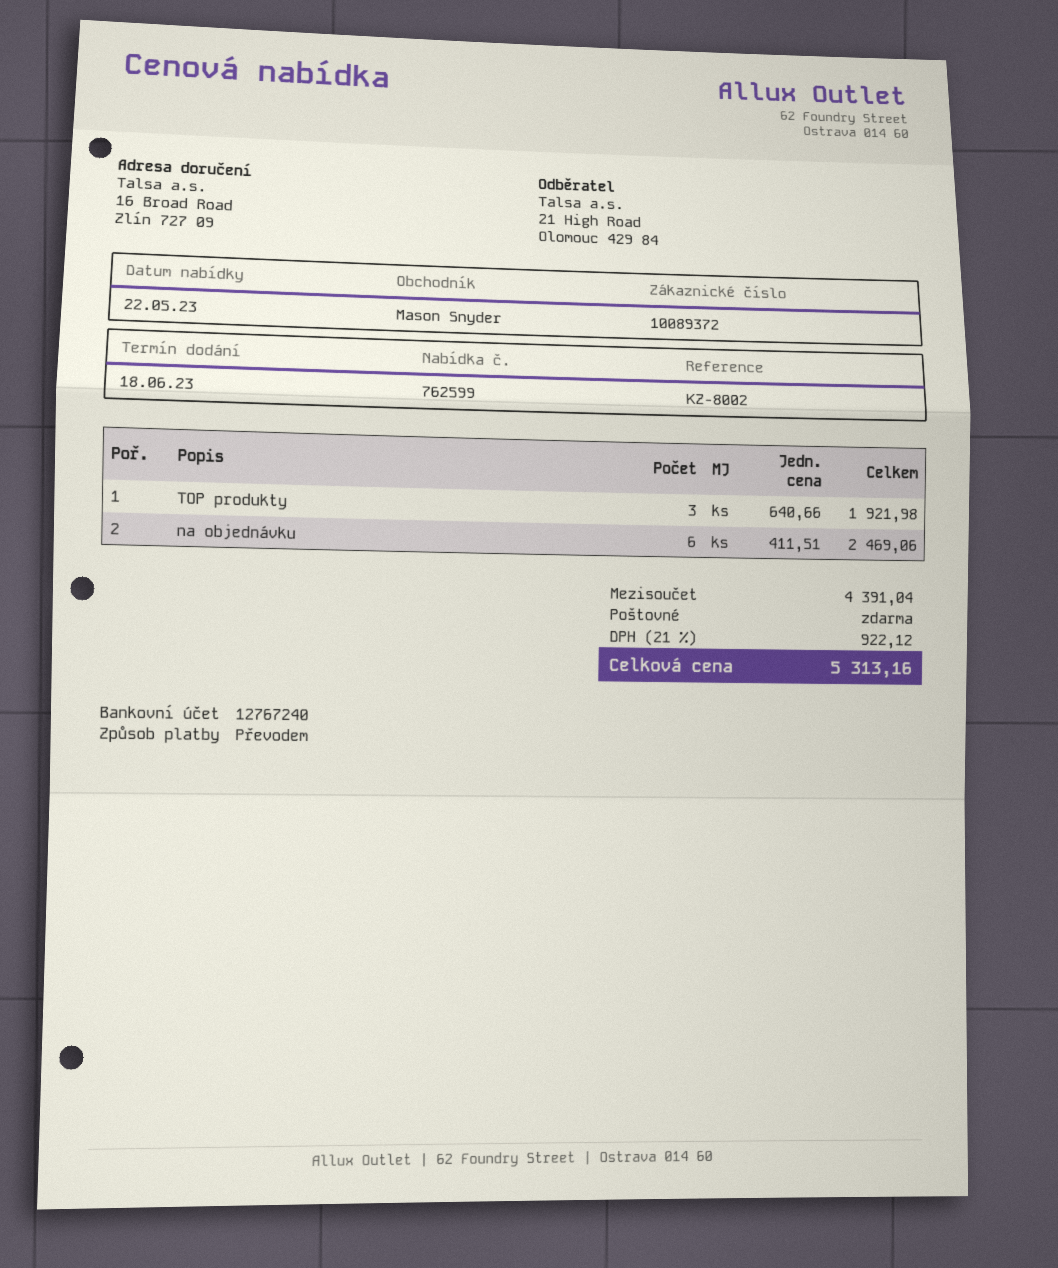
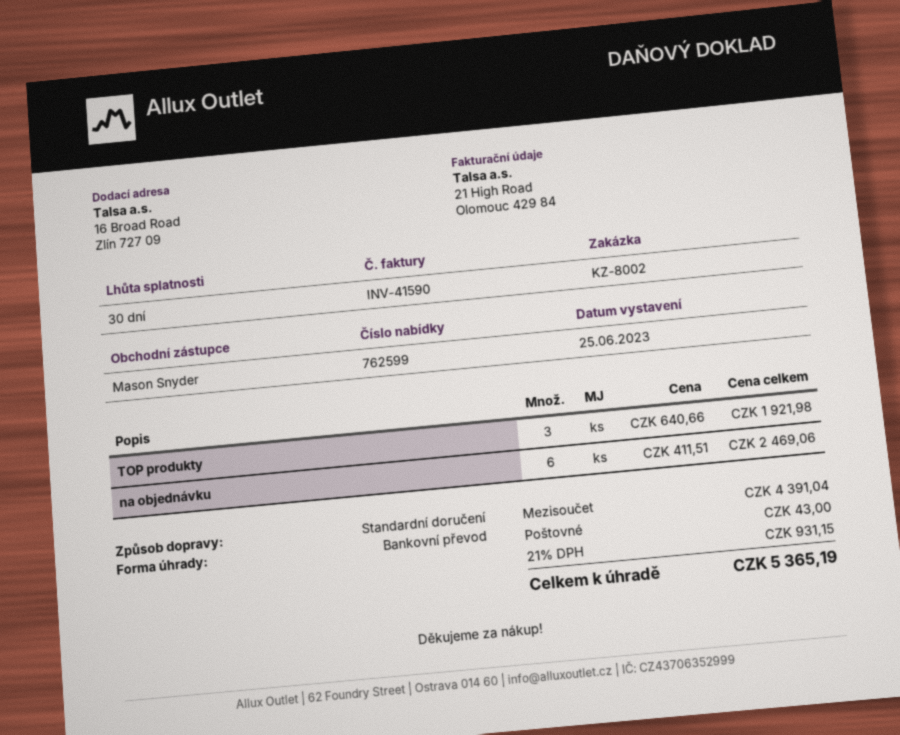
shipping: 0.00 -> 43.00
tax: 21% = 922.12 -> 21% = 931.15
total: 5313.16 -> 5365.19

